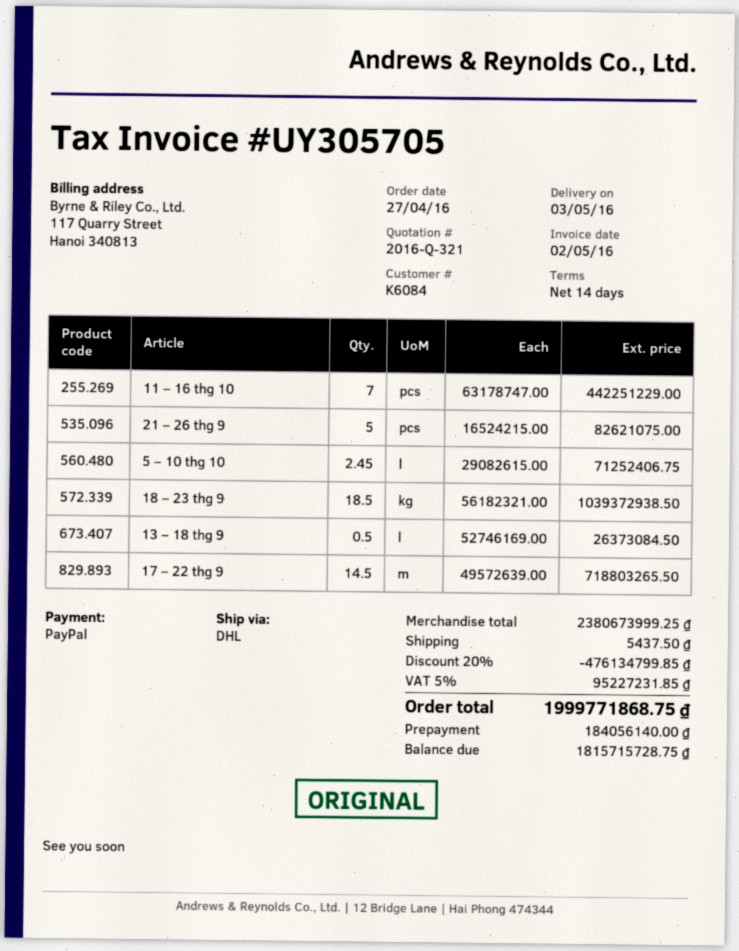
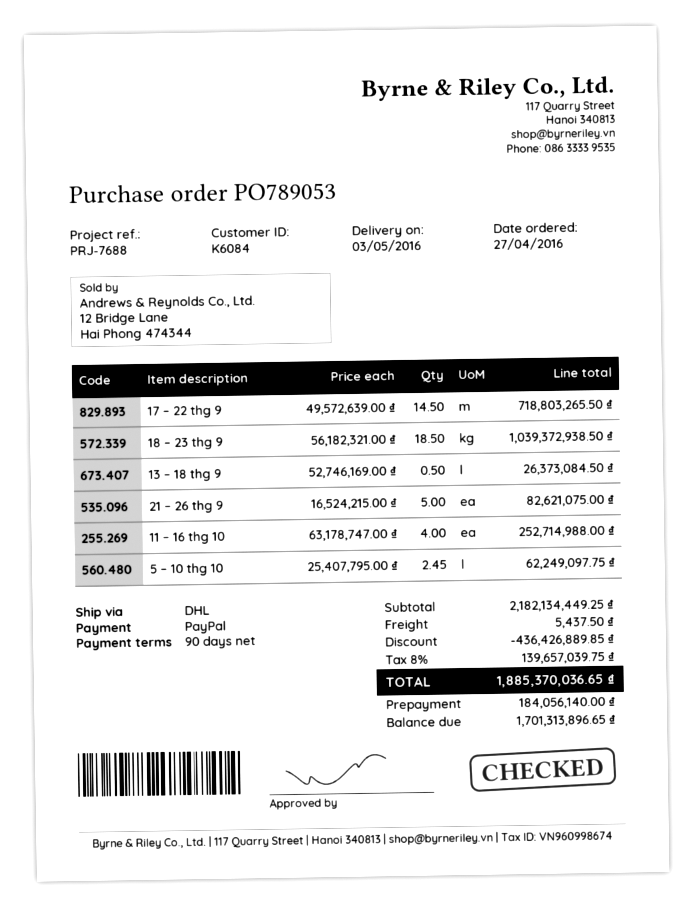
payment terms: 14 days -> 90 days
11 – 16 thg 10: 7 x 63178747.00 = 442251229.00 -> 4 x 63178747.00 = 252714988.00
5 – 10 thg 10: 2.45 x 29082615.00 = 71252406.75 -> 2.45 x 25407795.00 = 62249097.75
subtotal: 2380673999.25 -> 2182134449.25
discount: 476134799.85 -> 436426889.85
tax: 5% = 95227231.85 -> 8% = 139657039.75
total: 1999771868.75 -> 1885370036.65
balance: 1815715728.75 -> 1701313896.65

